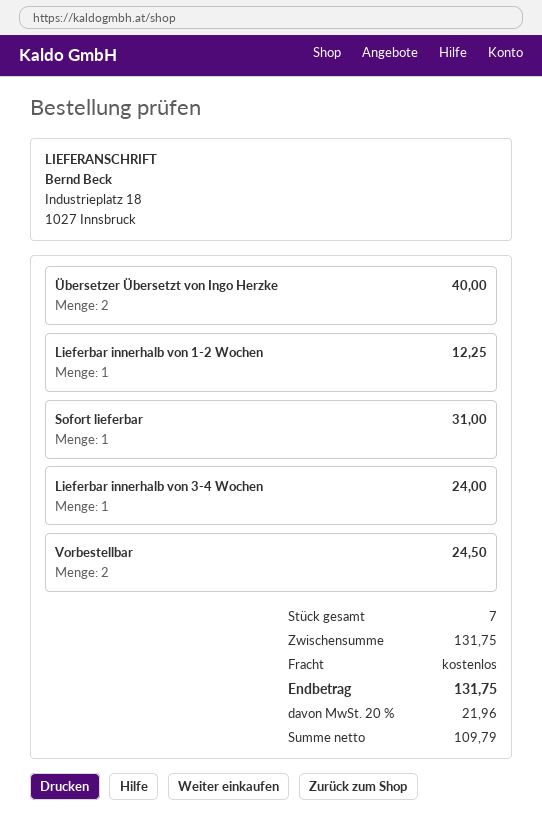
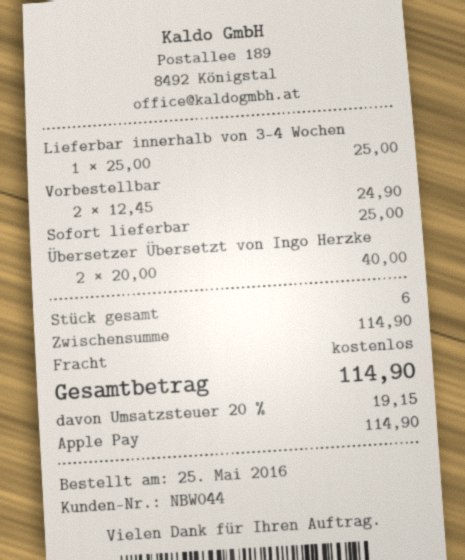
Lieferbar innerhalb von 1-2 Wochen: 1 for 12.25 -> none
Sofort lieferbar: 1 for 31.00 -> 1 for 25.00
Lieferbar innerhalb von 3-4 Wochen: 1 for 24.00 -> 1 for 25.00
Vorbestellbar: 2 for 24.50 -> 2 for 24.90
total quantity: 7 -> 6
subtotal: 131.75 -> 114.90
tax: 20% = 21.96 -> 20% = 19.15
total: 131.75 -> 114.90

